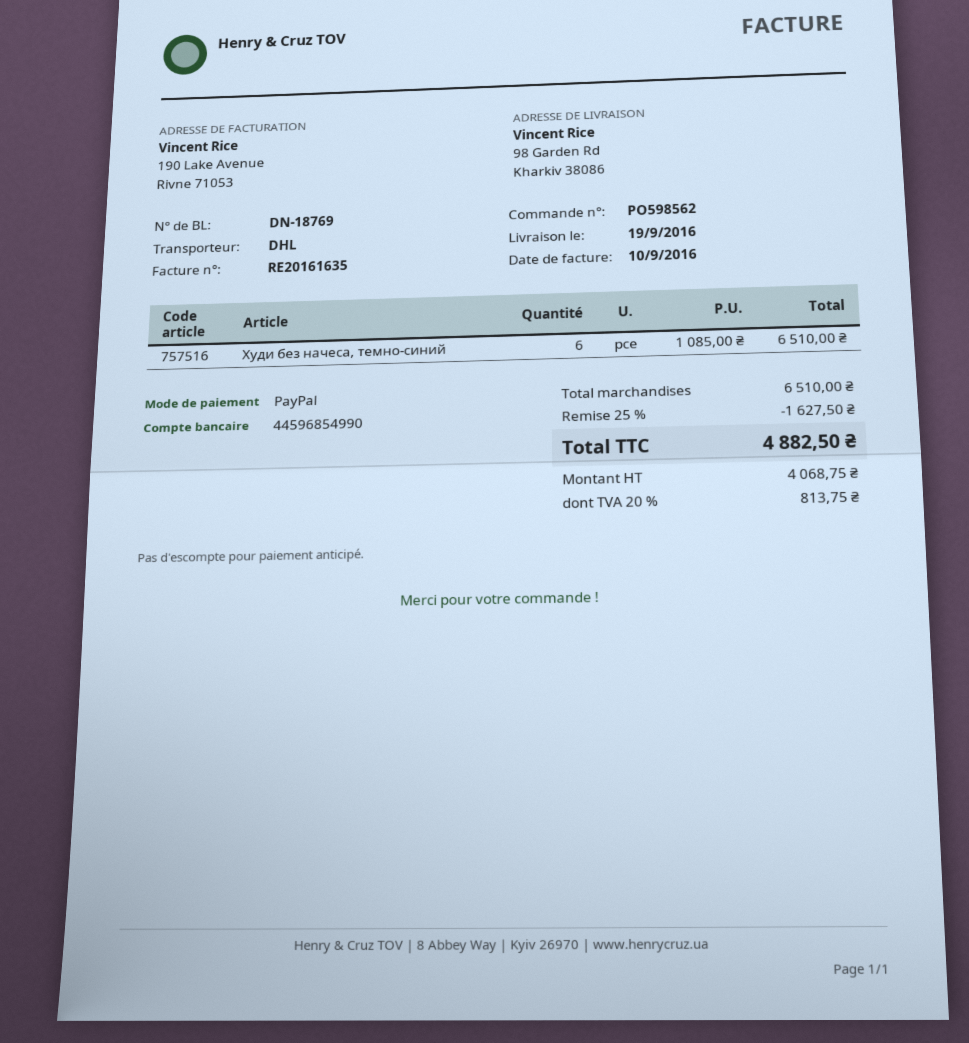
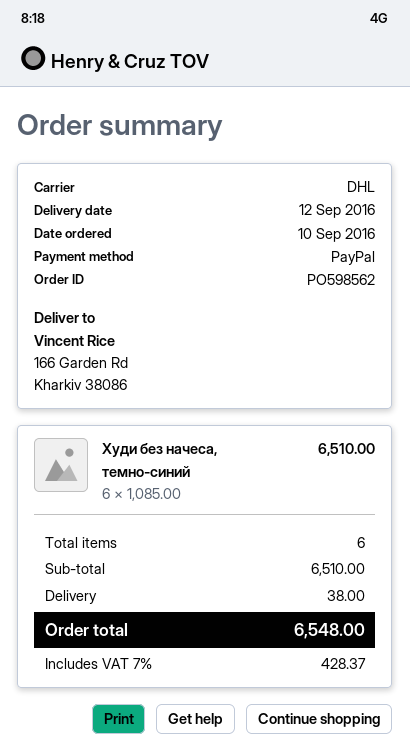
delivery date: 2016-09-19 -> 2016-09-12
ship to: 98 Garden Rd, Kharkiv 38086 -> 166 Garden Rd, Kharkiv 38086
discount: 25% = 1627.50 -> none
shipping: none -> 38.00
tax: 20% = 813.75 -> 7% = 428.37
total: 4882.50 -> 6548.00

